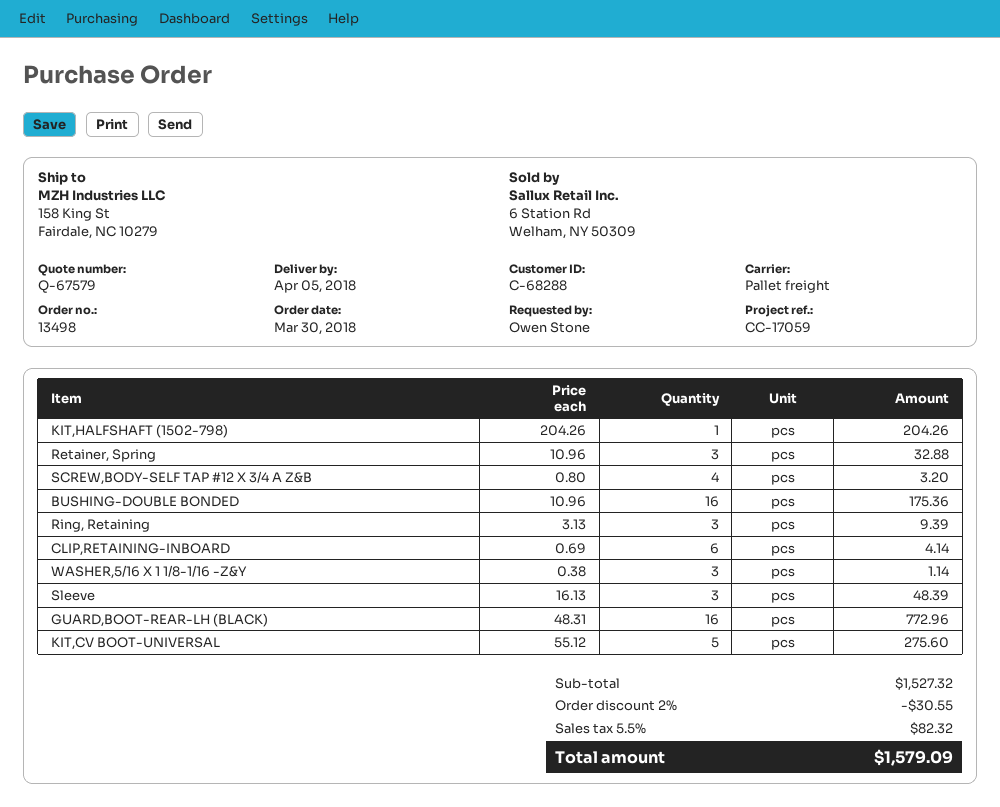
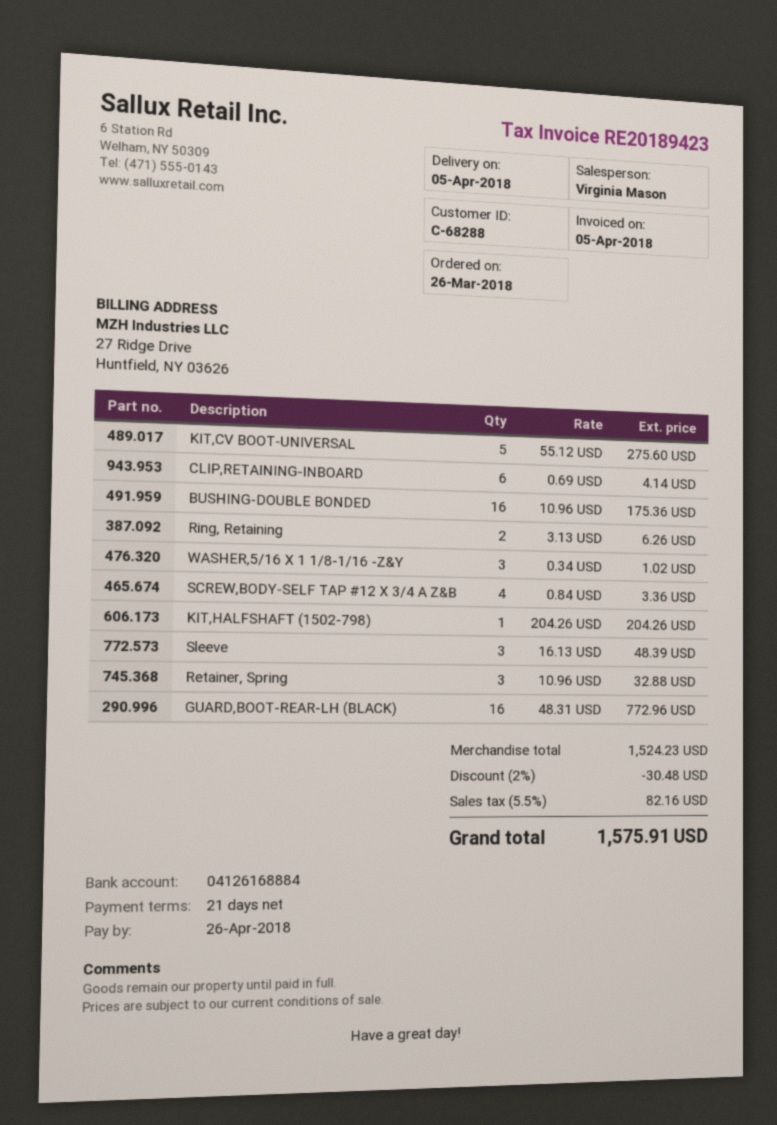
order date: 2018-03-30 -> 2018-03-26
SCREW,BODY-SELF TAP #12 X 3/4 A Z&B: 4 x 0.80 = 3.20 -> 4 x 0.84 = 3.36
Ring, Retaining: 3 x 3.13 = 9.39 -> 2 x 3.13 = 6.26
WASHER,5/16 X 1 1/8-1/16 -Z&Y: 3 x 0.38 = 1.14 -> 3 x 0.34 = 1.02
subtotal: 1527.32 -> 1524.23
discount: 2% = 30.55 -> 2% = 30.48
tax: 5.5% = 82.32 -> 5.5% = 82.16
total: 1579.09 -> 1575.91

